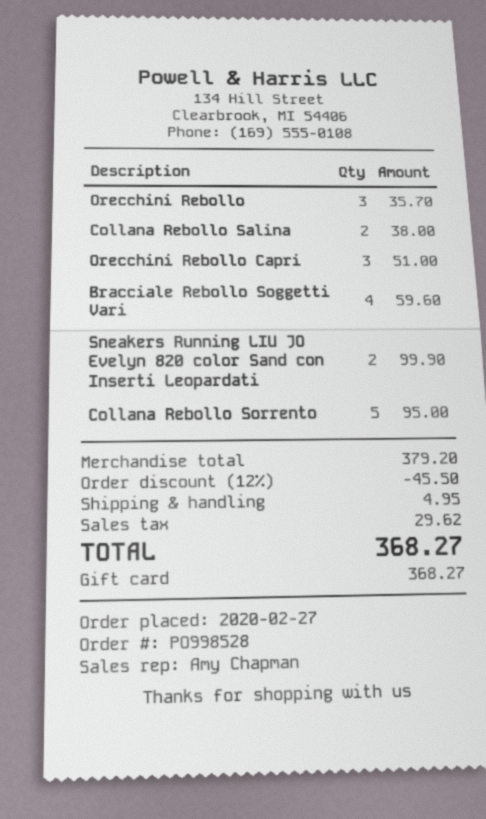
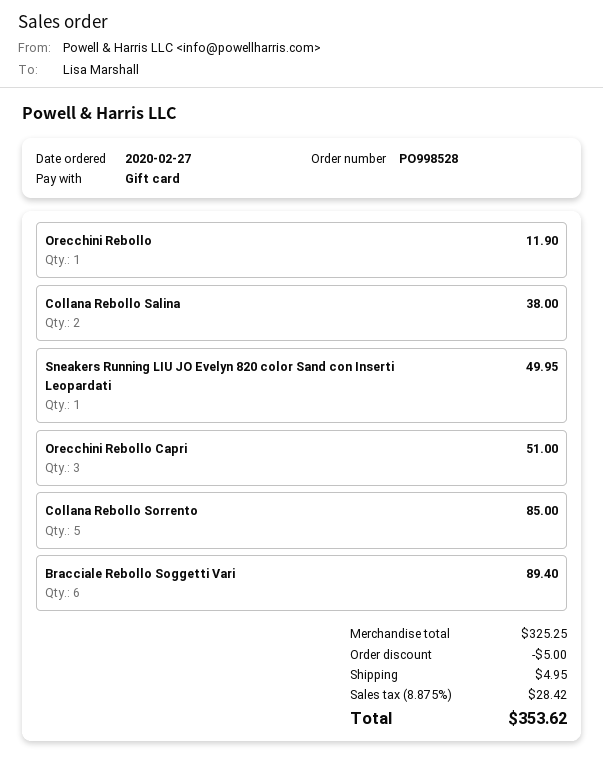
Orecchini Rebollo: 3 for 35.70 -> 1 for 11.90
Bracciale Rebollo Soggetti Vari: 4 for 59.60 -> 6 for 89.40
Sneakers Running LIU JO Evelyn 820 color Sand con Inserti Leopardati: 2 for 99.90 -> 1 for 49.95
Collana Rebollo Sorrento: 5 for 95.00 -> 5 for 85.00
subtotal: 379.20 -> 325.25
discount: 45.50 -> 5.00
tax: 29.62 -> 28.42
total: 368.27 -> 353.62

